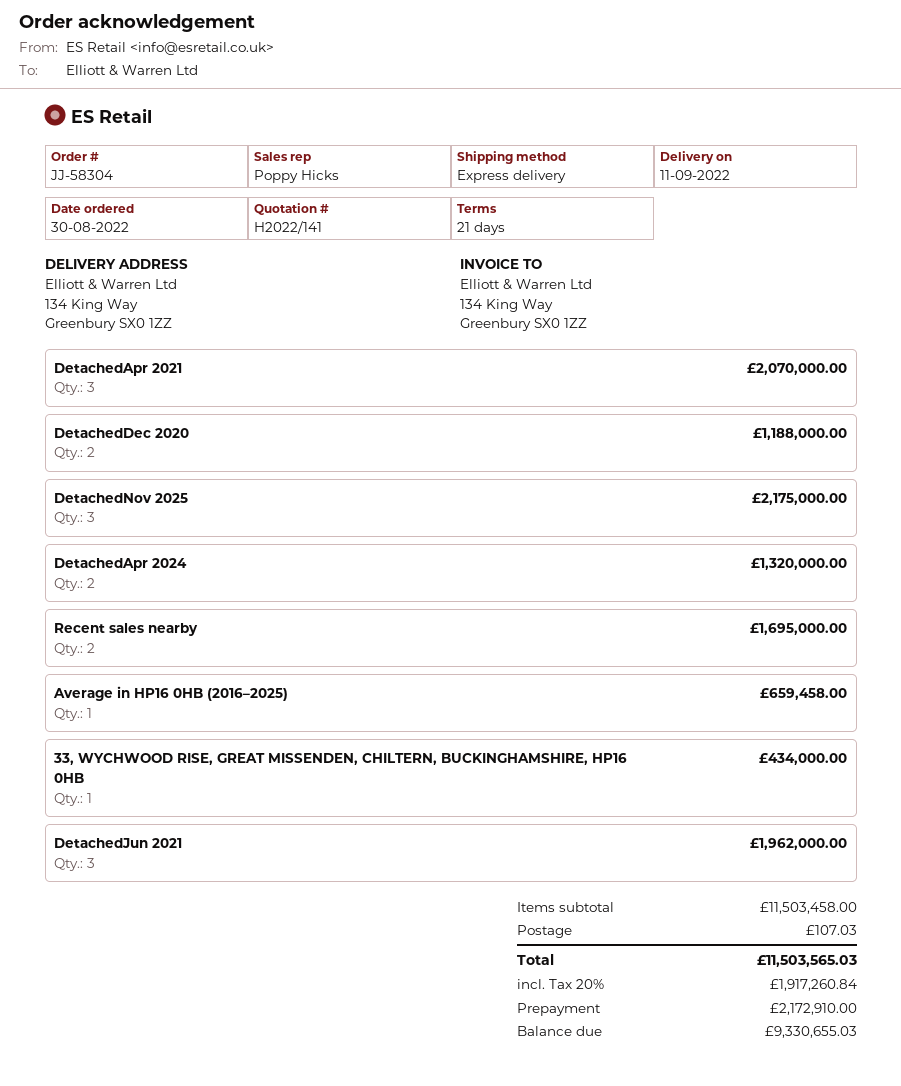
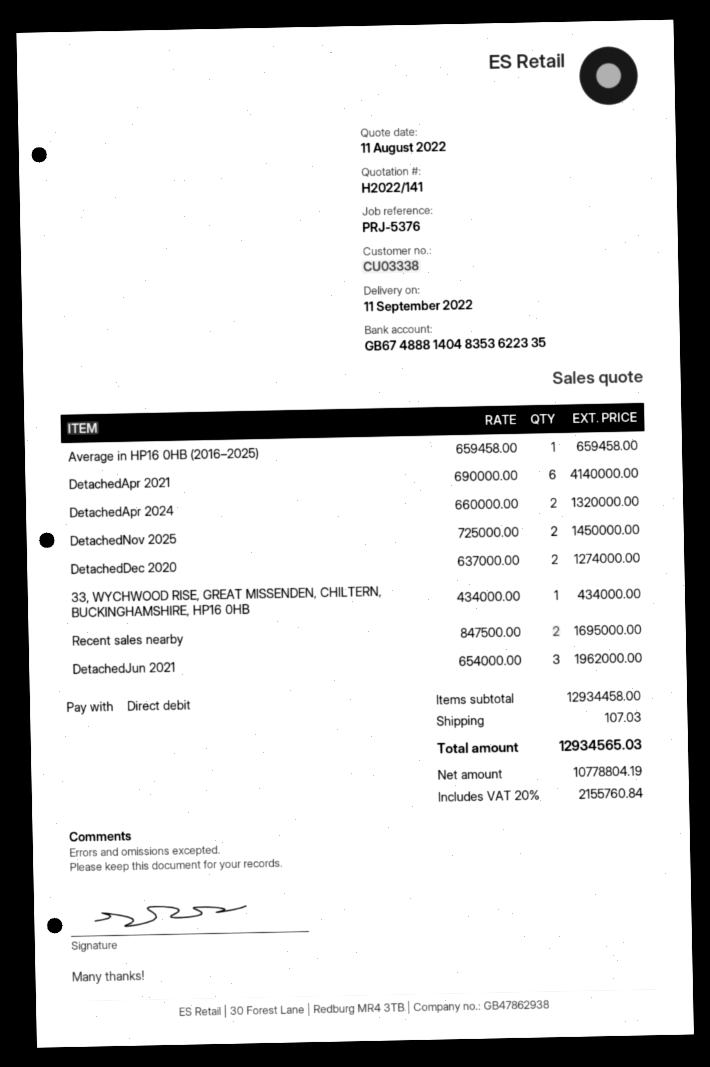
DetachedApr 2021: 3 for 2070000.00 -> 6 for 4140000.00
DetachedDec 2020: 2 for 1188000.00 -> 2 for 1274000.00
DetachedNov 2025: 3 for 2175000.00 -> 2 for 1450000.00
subtotal: 11503458.00 -> 12934458.00
tax: 20% = 1917260.84 -> 20% = 2155760.84
total: 11503565.03 -> 12934565.03

